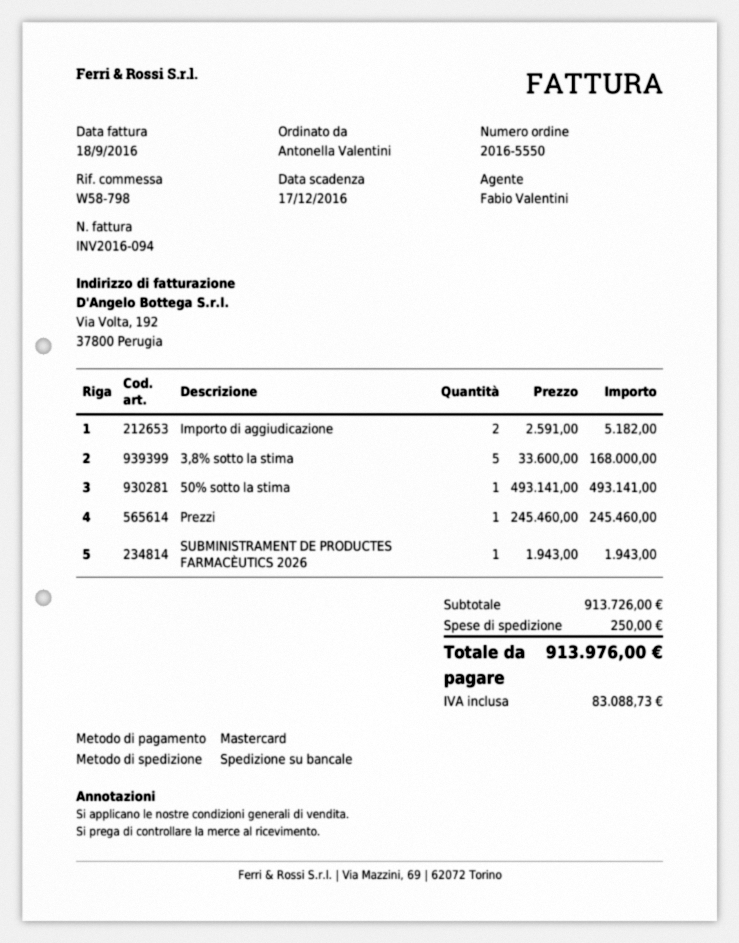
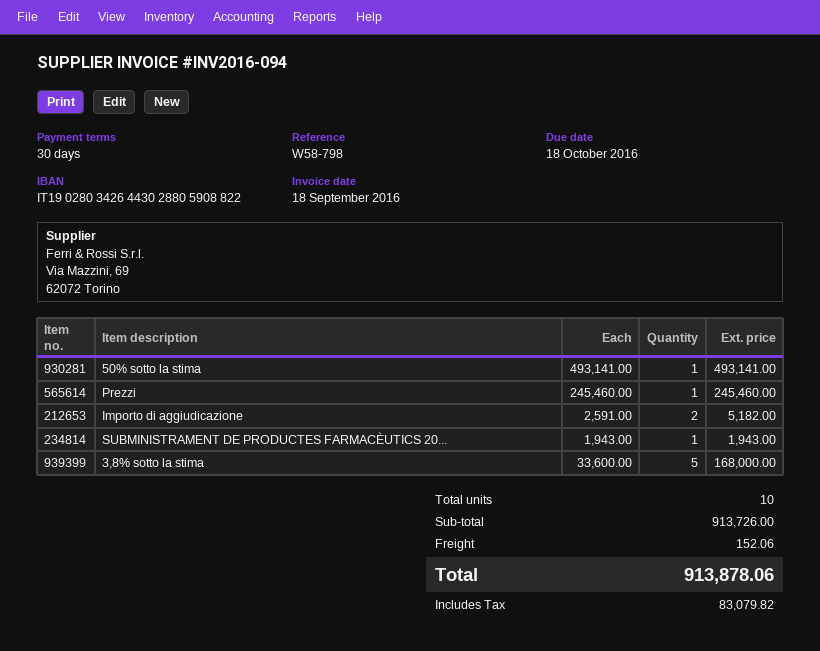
due date: 2016-12-17 -> 2016-10-18
shipping: 250.00 -> 152.06
tax: 83088.73 -> 83079.82
total: 913976.00 -> 913878.06

